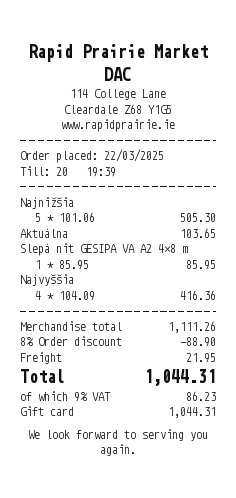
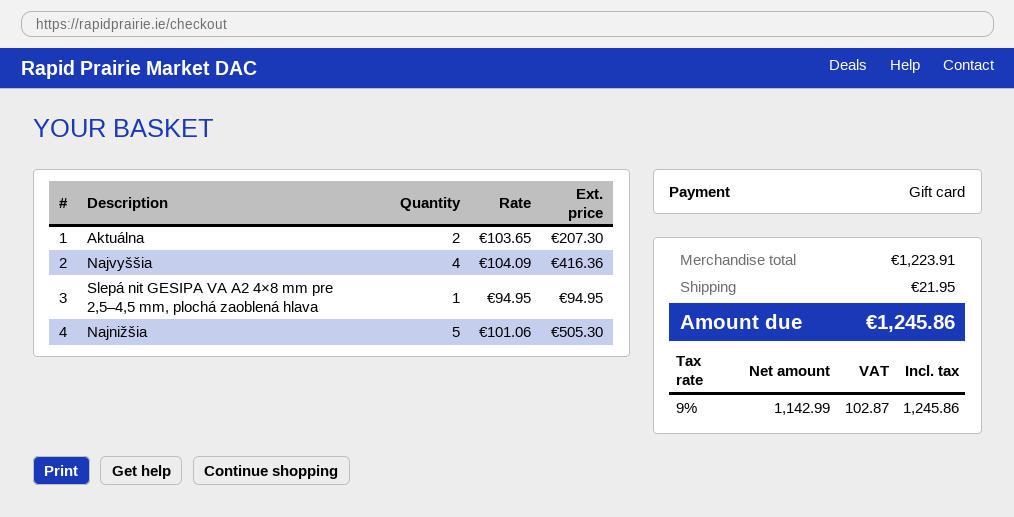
Aktuálna: 1 x 103.65 = 103.65 -> 2 x 103.65 = 207.30
Slepá nit GESIPA VA A2 4×8 m: 1 x 85.95 = 85.95 -> 1 x 94.95 = 94.95
subtotal: 1111.26 -> 1223.91
discount: 8% = 88.90 -> none
tax: 9% = 86.23 -> 9% = 102.87
total: 1044.31 -> 1245.86

